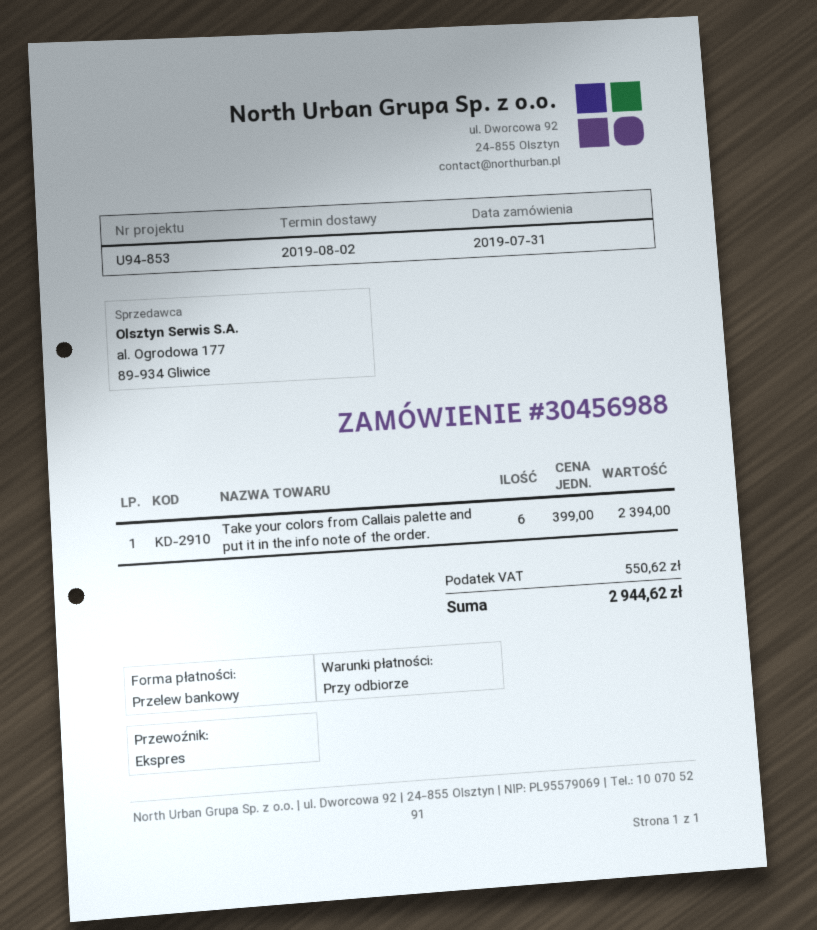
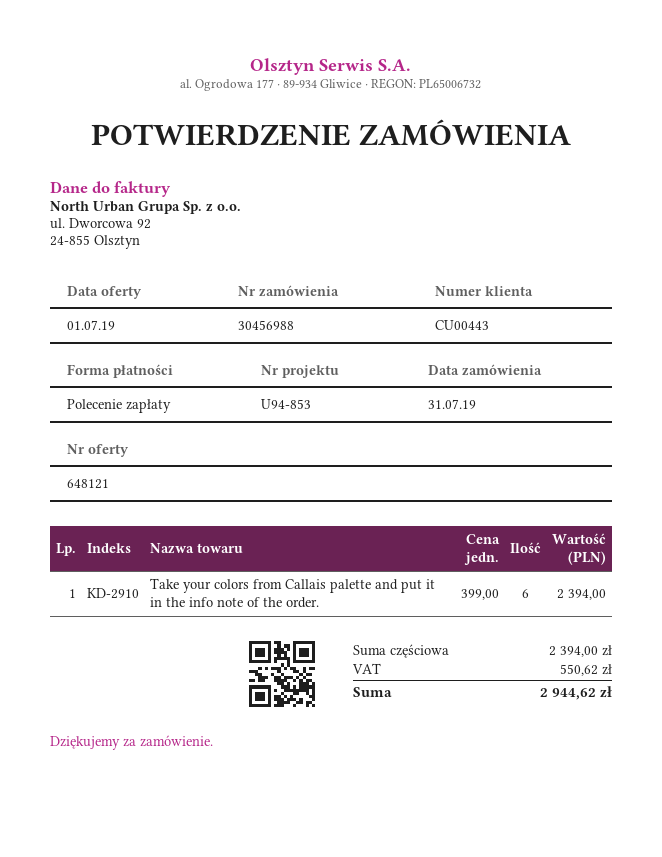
payment method: bank transfer -> direct debit

